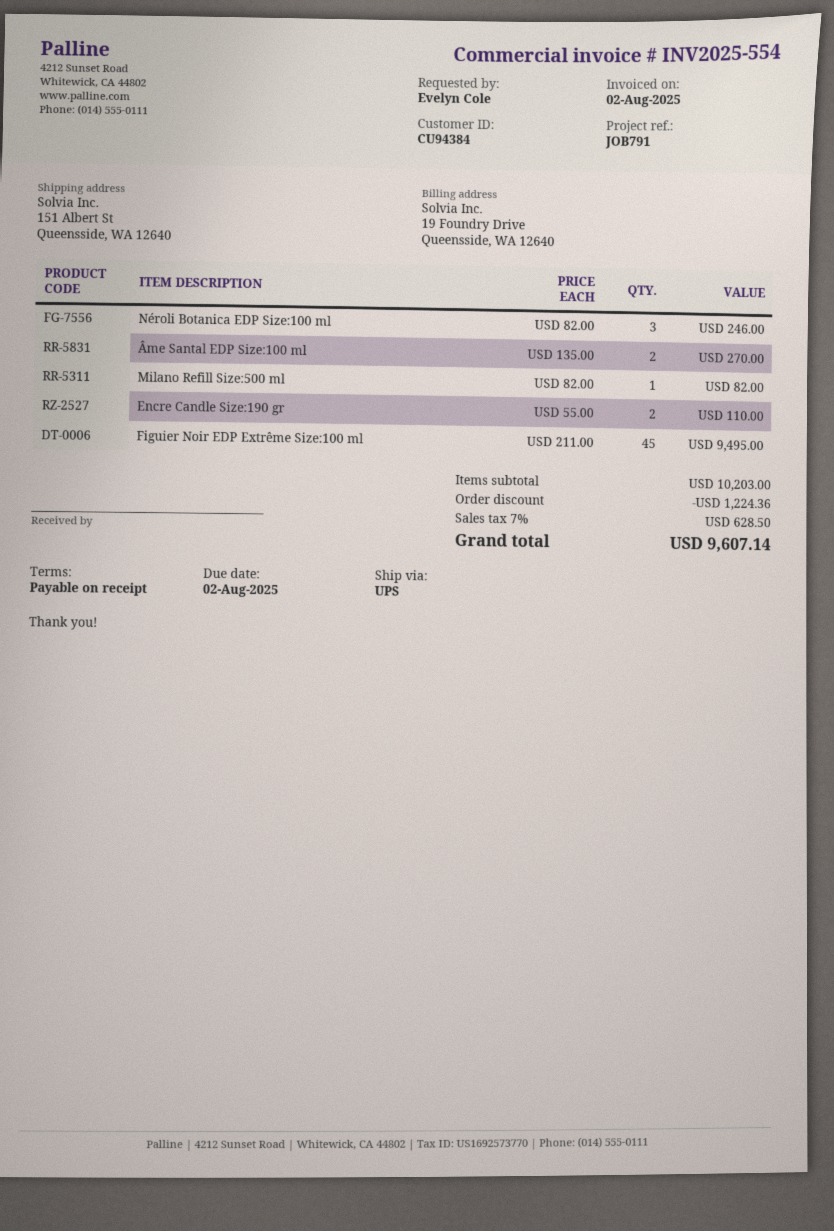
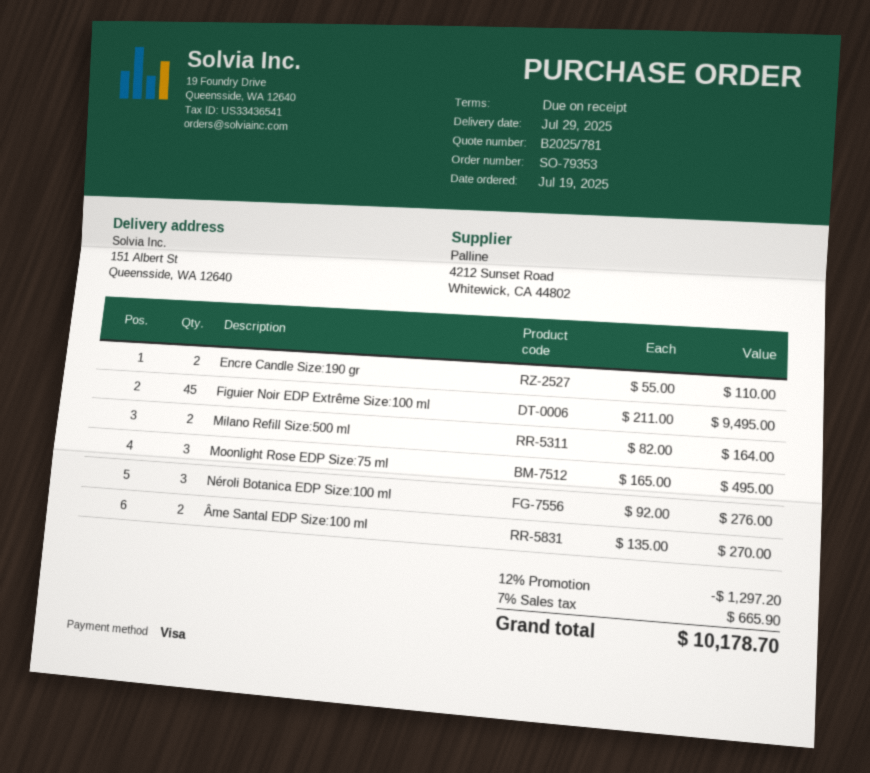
Néroli Botanica EDP Size:100 ml: 3 x 82.00 = 246.00 -> 3 x 92.00 = 276.00
Milano Refill Size:500 ml: 1 x 82.00 = 82.00 -> 2 x 82.00 = 164.00
Moonlight Rose EDP Size:75 ml: none -> 3 x 165.00 = 495.00
discount: 1224.36 -> 1297.20
tax: 7% = 628.50 -> 7% = 665.90
total: 9607.14 -> 10178.70

